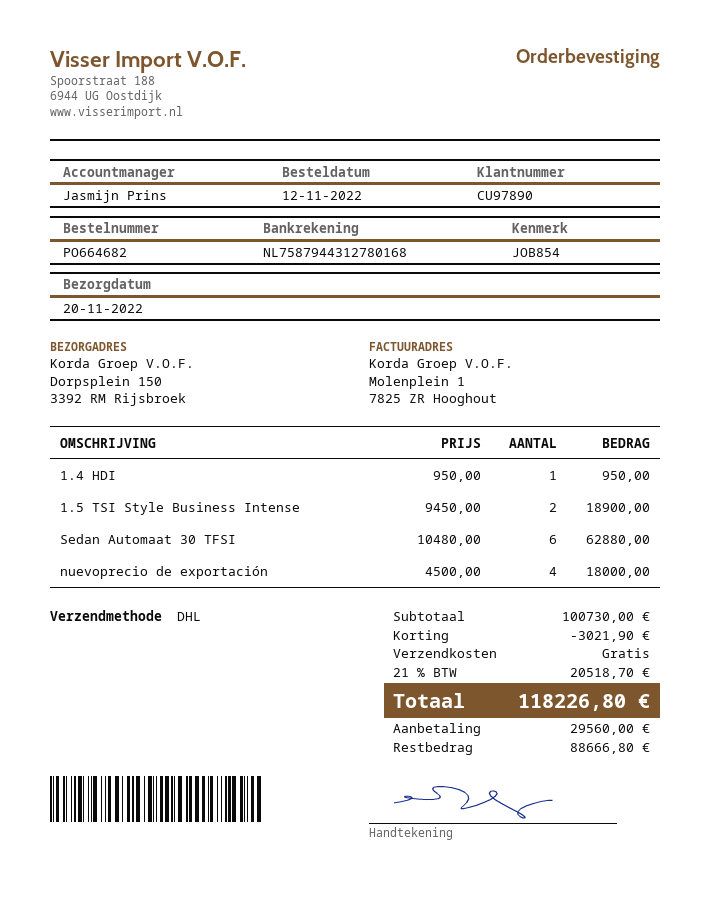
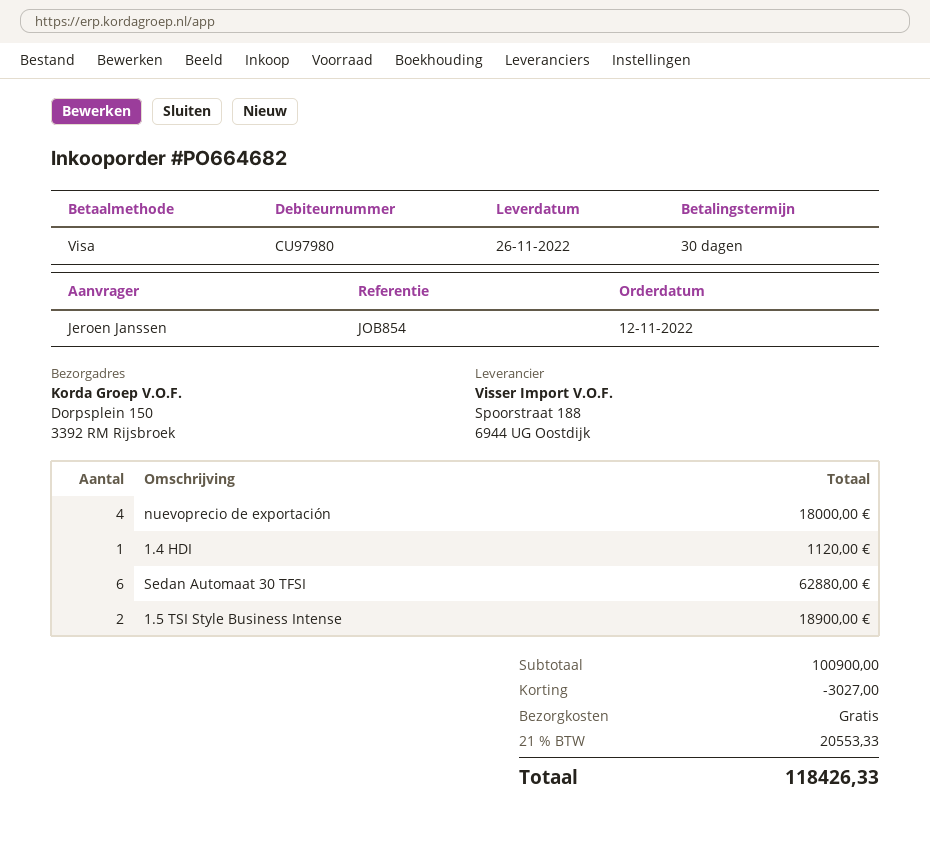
delivery date: 2022-11-20 -> 2022-11-26
customer number: CU97890 -> CU97980
1.4 HDI: 1 for 950.00 -> 1 for 1120.00
subtotal: 100730.00 -> 100900.00
discount: 3021.90 -> 3027.00
tax: 21% = 20518.70 -> 21% = 20553.33
total: 118226.80 -> 118426.33

